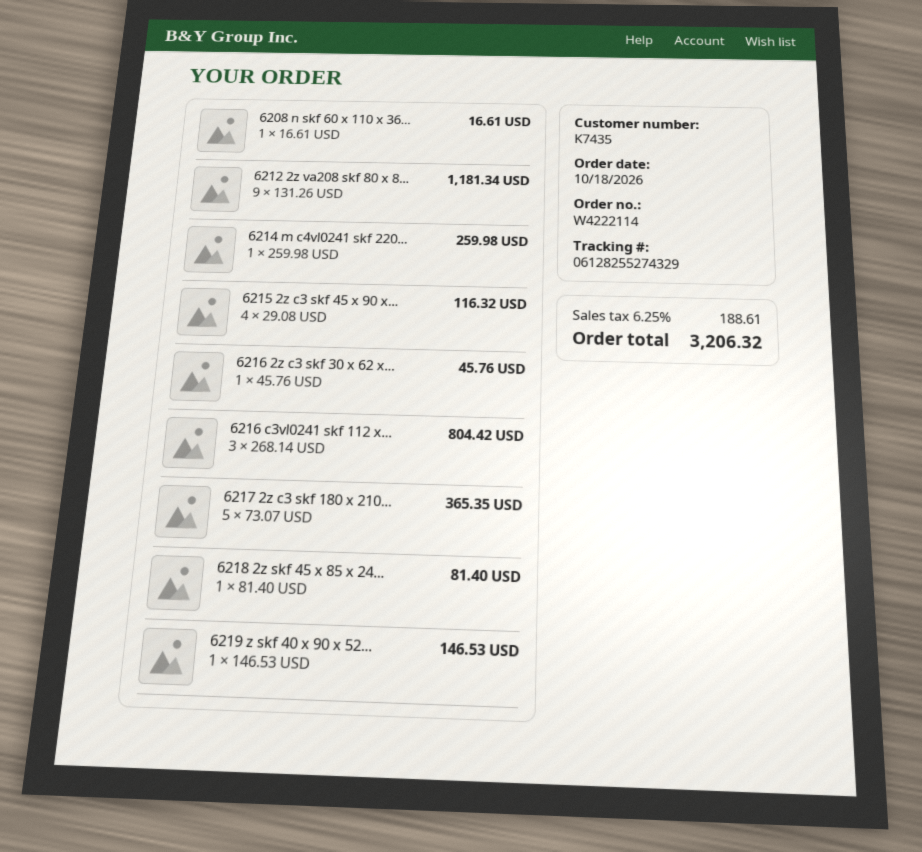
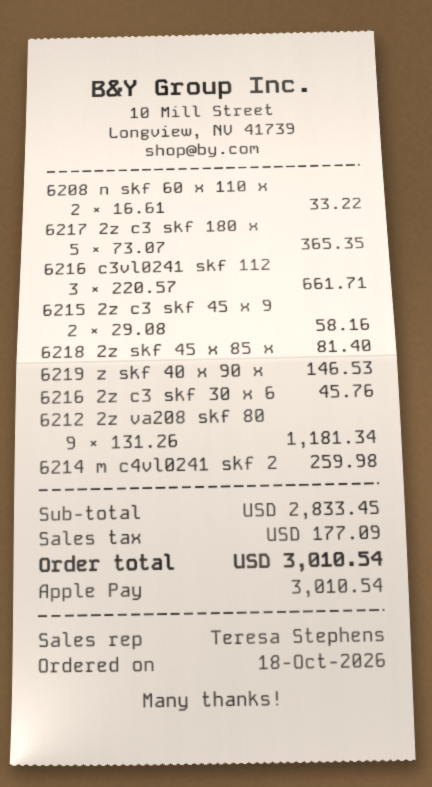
6208 n skf 60 x 110 x 36...: 1 x 16.61 = 16.61 -> 2 x 16.61 = 33.22
6215 2z c3 skf 45 x 90 x...: 4 x 29.08 = 116.32 -> 2 x 29.08 = 58.16
6216 c3vl0241 skf 112 x...: 3 x 268.14 = 804.42 -> 3 x 220.57 = 661.71
tax: 188.61 -> 177.09
total: 3206.32 -> 3010.54

